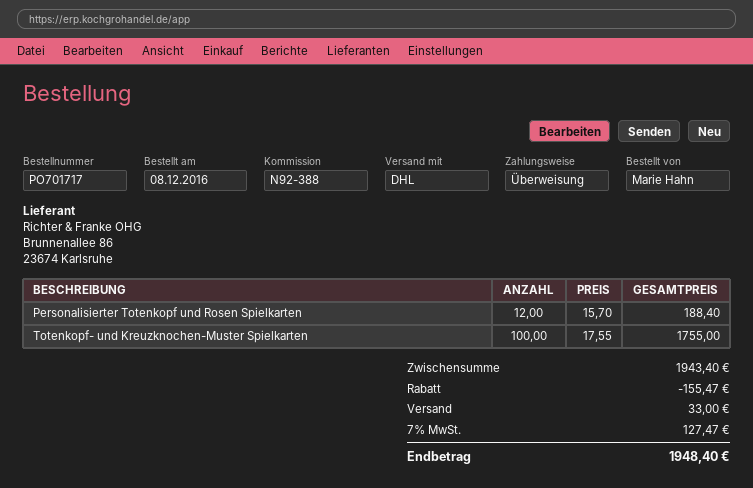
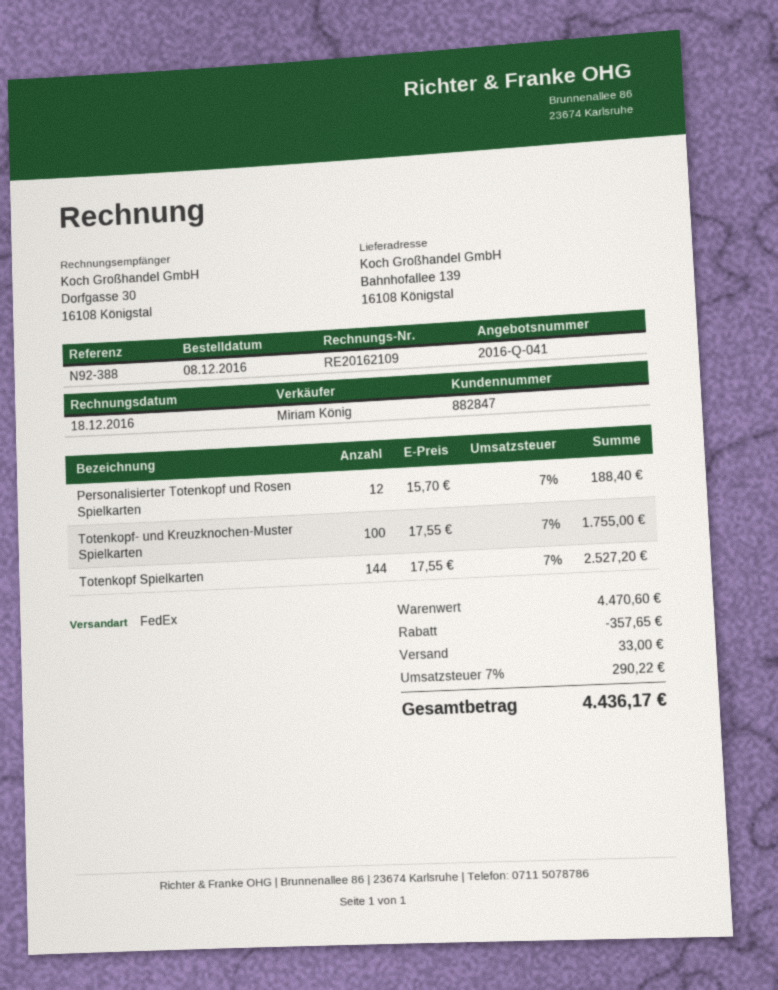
shipping method: DHL -> FedEx
Totenkopf Spielkarten: none -> 144 x 17.55 = 2527.20
subtotal: 1943.40 -> 4470.60
discount: 155.47 -> 357.65
tax: 7% = 127.47 -> 7% = 290.22
total: 1948.40 -> 4436.17

